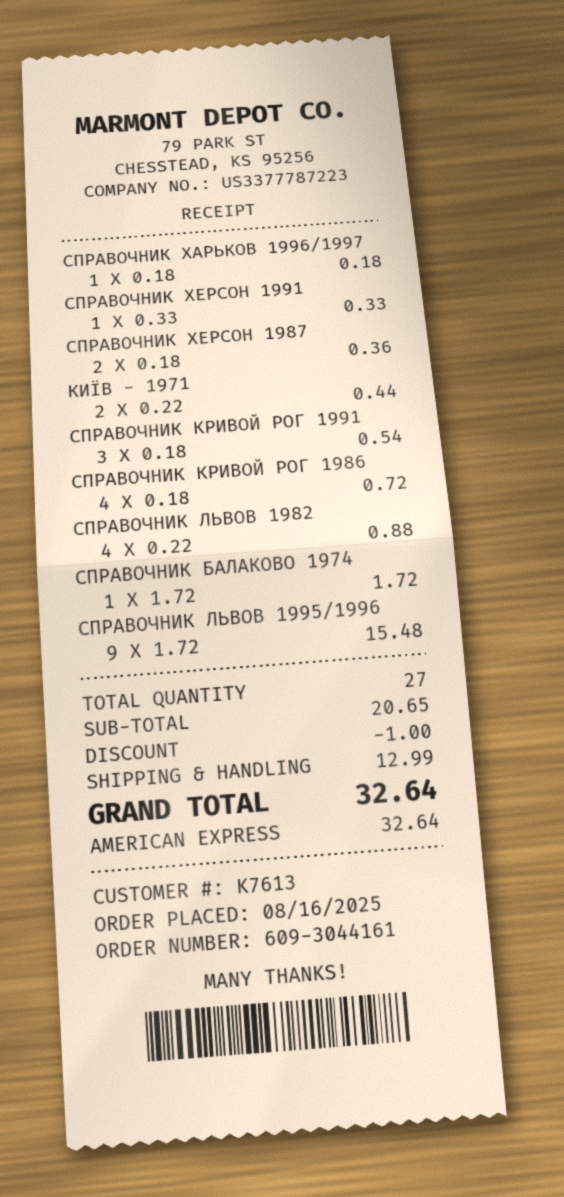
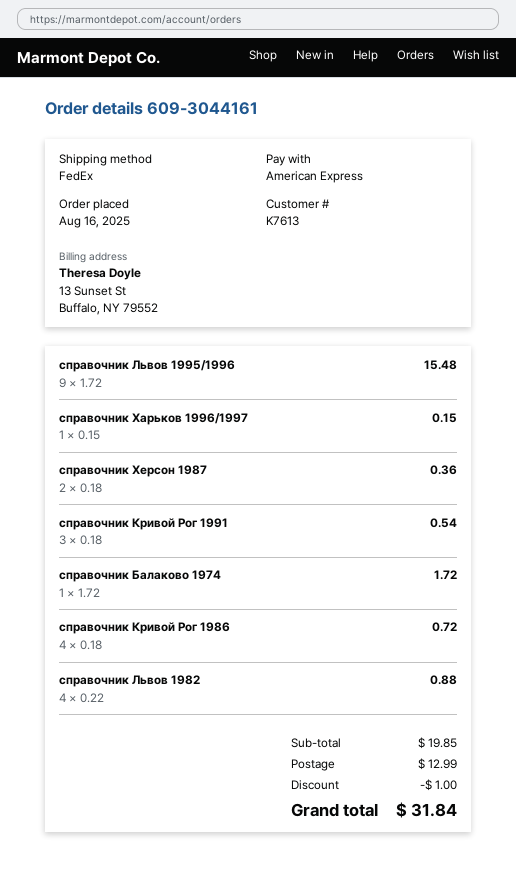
СПРАВОЧНИК ХАРЬКОВ 1996/1997: 1 x 0.18 = 0.18 -> 1 x 0.15 = 0.15
СПРАВОЧНИК ХЕРСОН 1991: 1 x 0.33 = 0.33 -> none
КИЇВ - 1971: 2 x 0.22 = 0.44 -> none
subtotal: 20.65 -> 19.85
total: 32.64 -> 31.84

